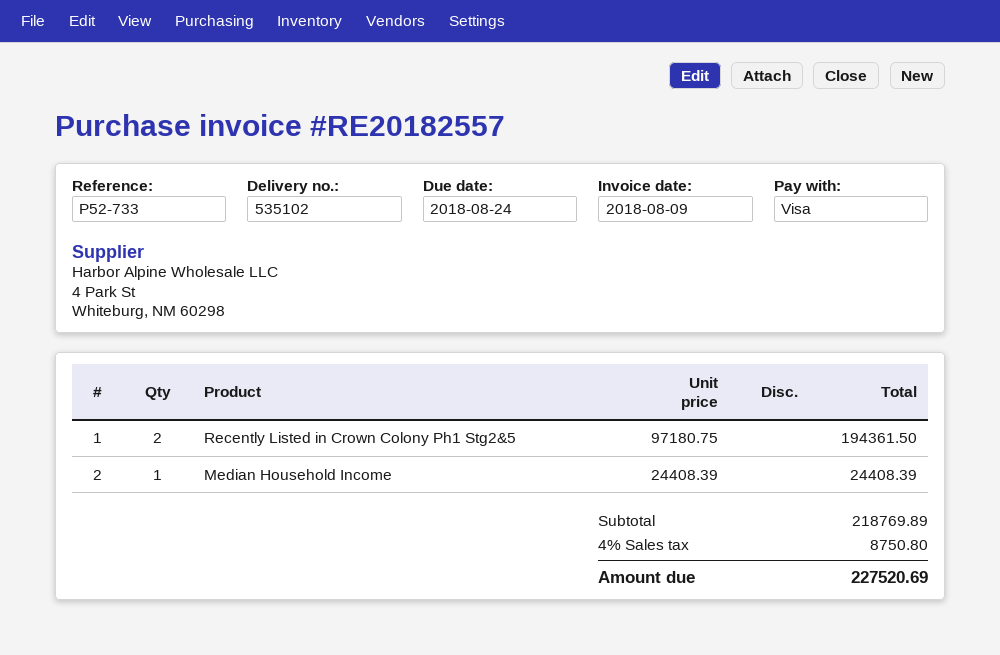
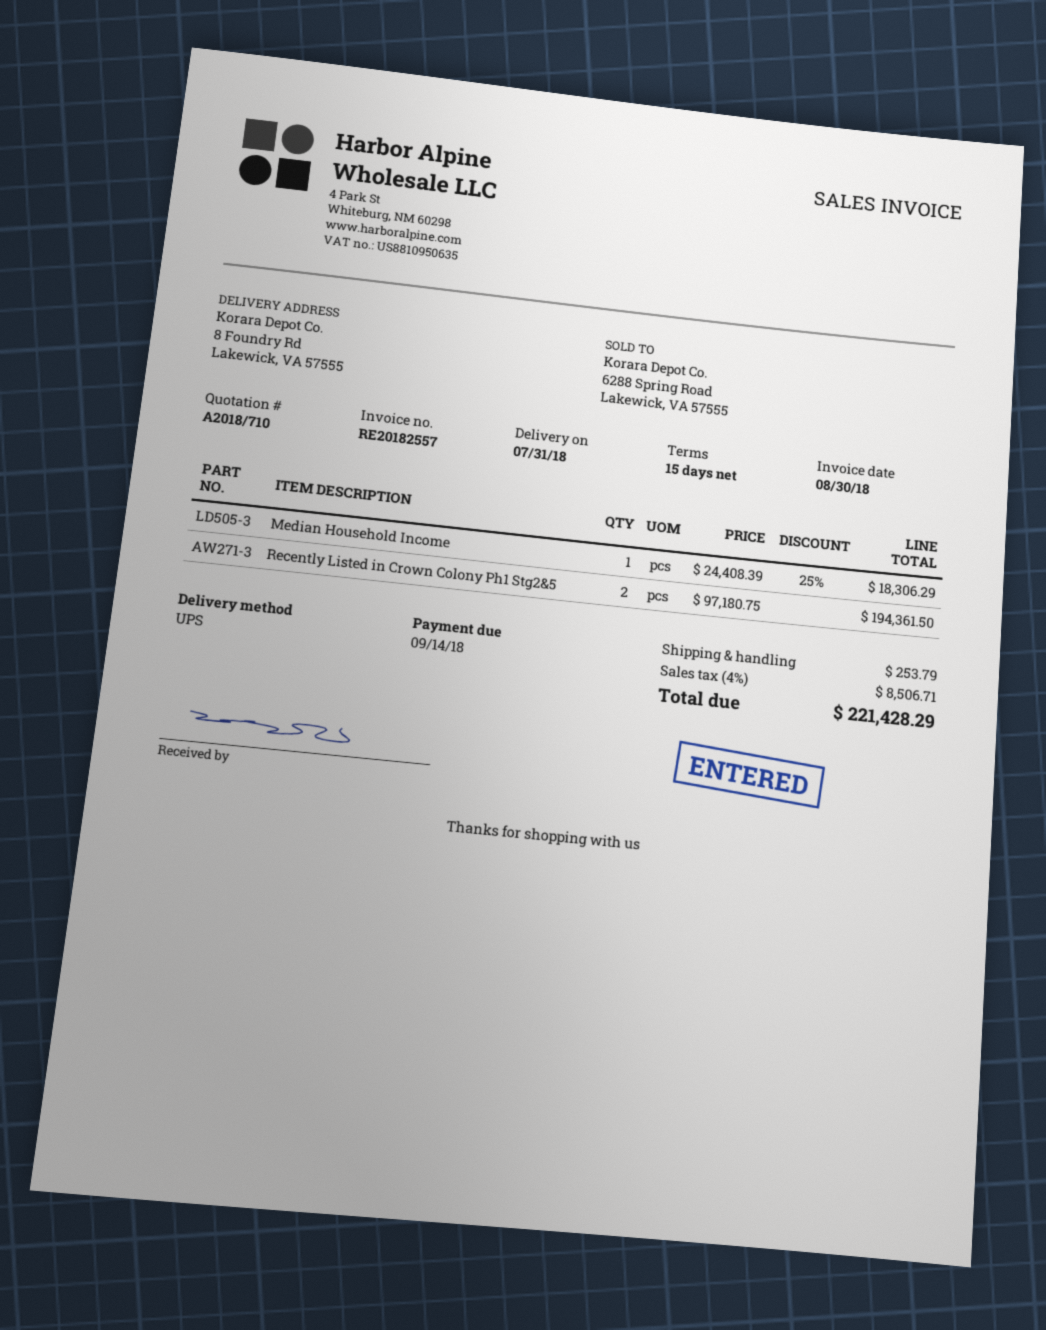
invoice date: 2018-08-09 -> 2018-08-30
due date: 2018-08-24 -> 2018-09-14
Median Household Income: 1 x 24408.39 = 24408.39 -> 1 x 24408.39 - 25% = 18306.29
shipping: none -> 253.79
tax: 4% = 8750.80 -> 4% = 8506.71
total: 227520.69 -> 221428.29

